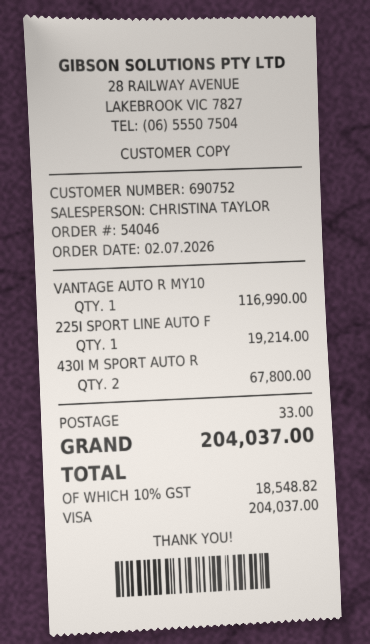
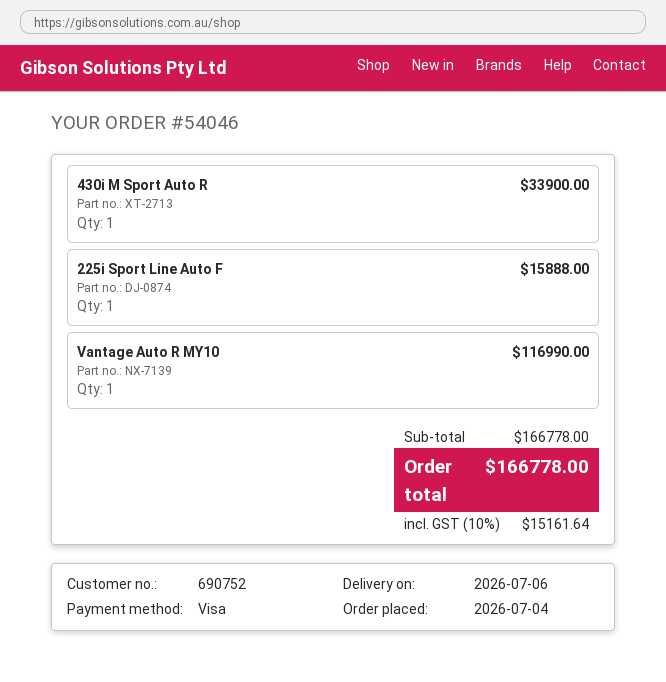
order date: 2026-07-02 -> 2026-07-04
225I SPORT LINE AUTO F: 1 for 19214.00 -> 1 for 15888.00
430I M SPORT AUTO R: 2 for 67800.00 -> 1 for 33900.00
shipping: 33.00 -> none
tax: 10% = 18548.82 -> 10% = 15161.64
total: 204037.00 -> 166778.00

